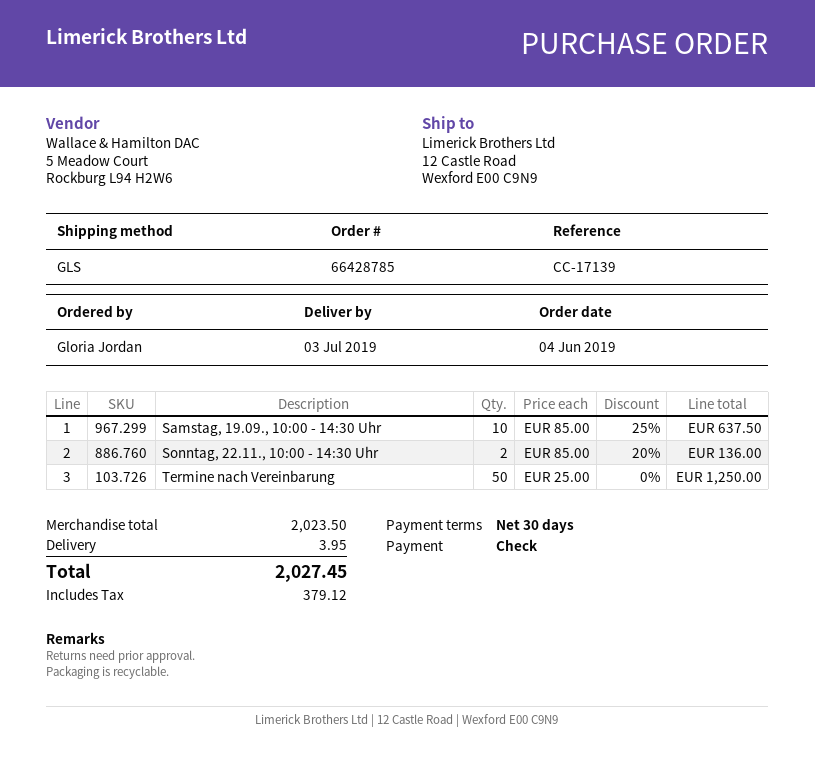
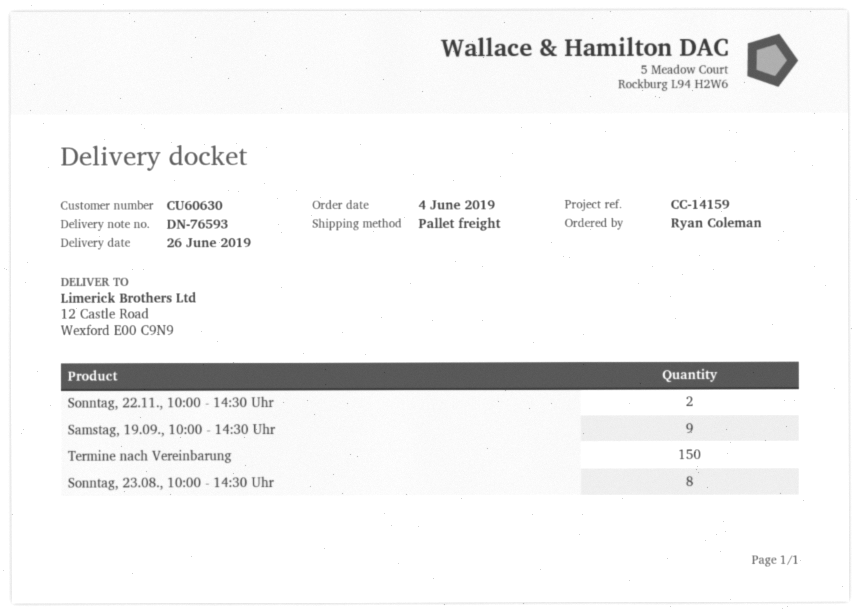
delivery date: 2019-07-03 -> 2019-06-26
reference: CC-17139 -> CC-14159
ordered by: Gloria Jordan -> Ryan Coleman
shipping method: GLS -> pallet freight
Samstag, 19.09., 10:00 - 14:30 Uhr: 10 -> 9
Termine nach Vereinbarung: 50 -> 150
Sonntag, 23.08., 10:00 - 14:30 Uhr: none -> 8

